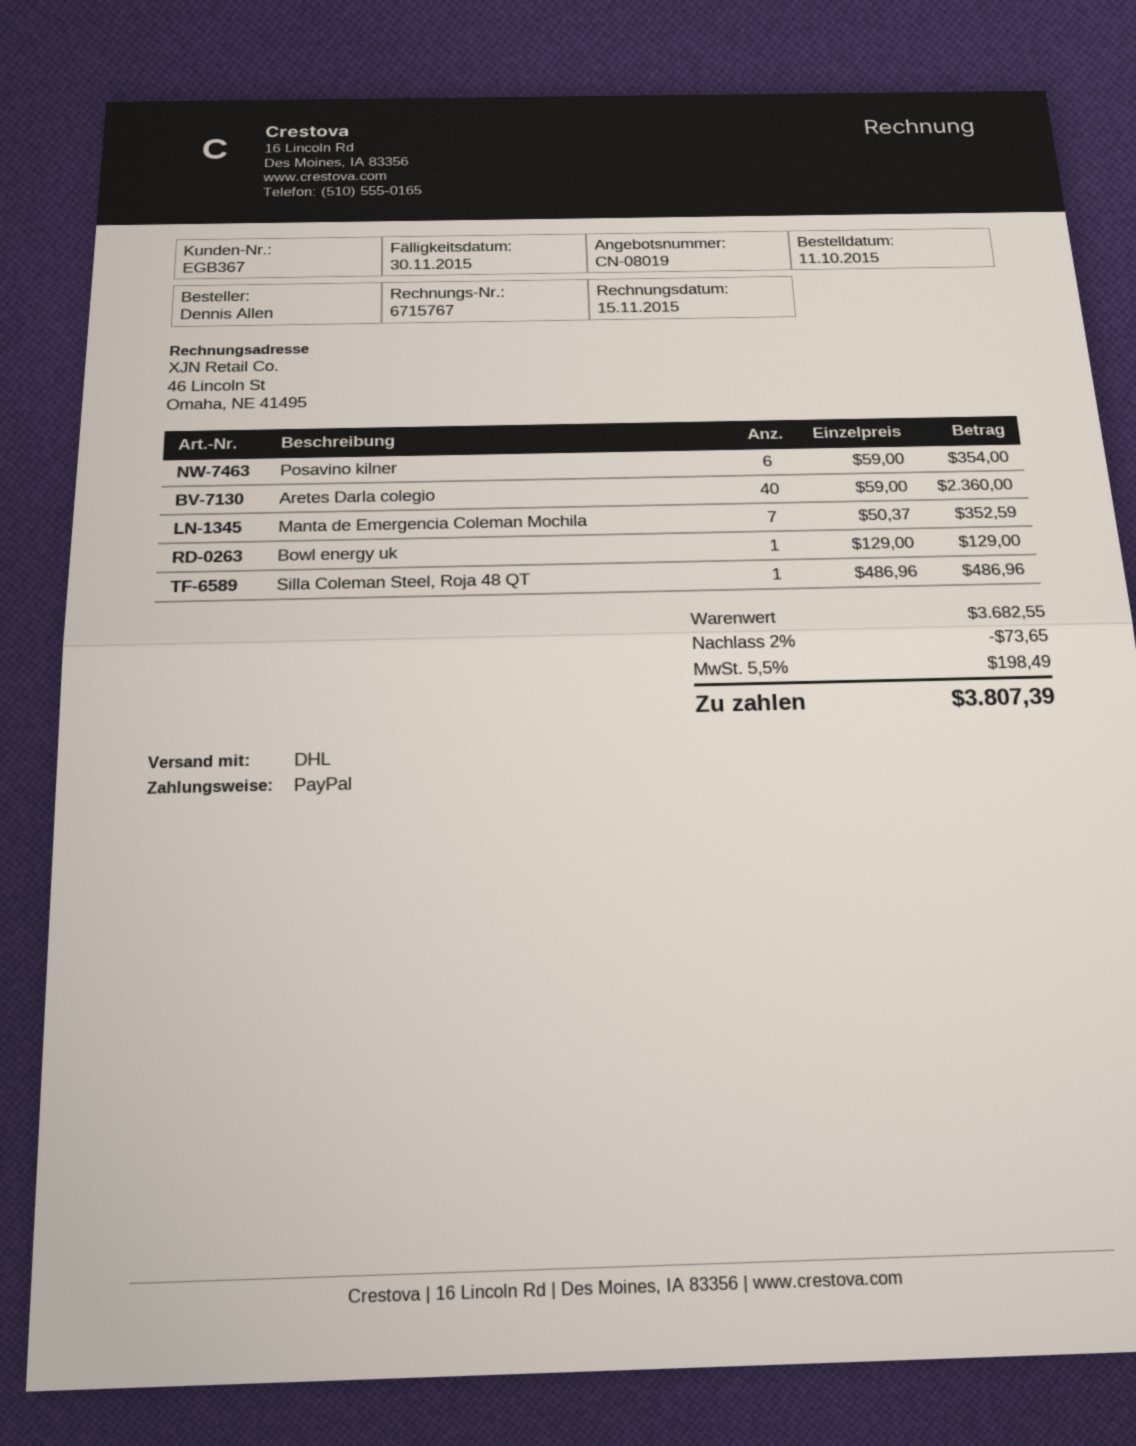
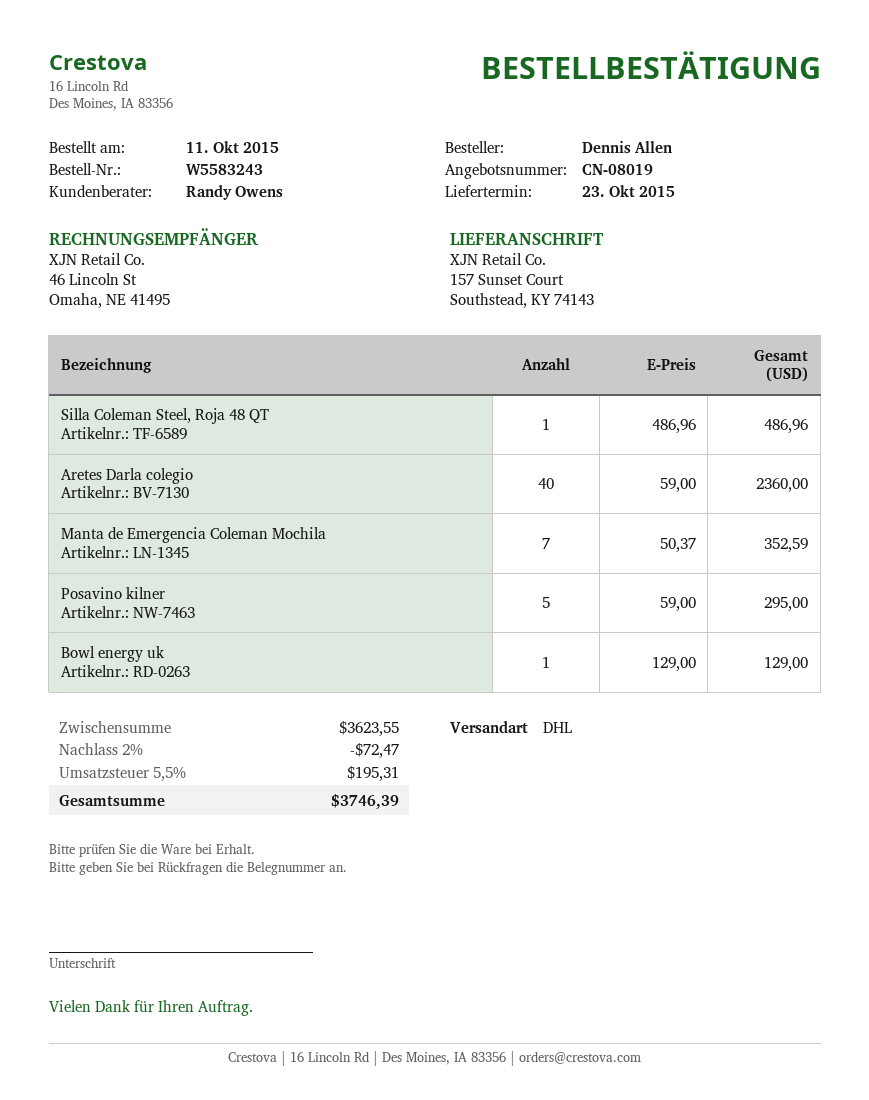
Posavino kilner: 6 x 59.00 = 354.00 -> 5 x 59.00 = 295.00
subtotal: 3682.55 -> 3623.55
discount: 2% = 73.65 -> 2% = 72.47
tax: 5.5% = 198.49 -> 5.5% = 195.31
total: 3807.39 -> 3746.39

